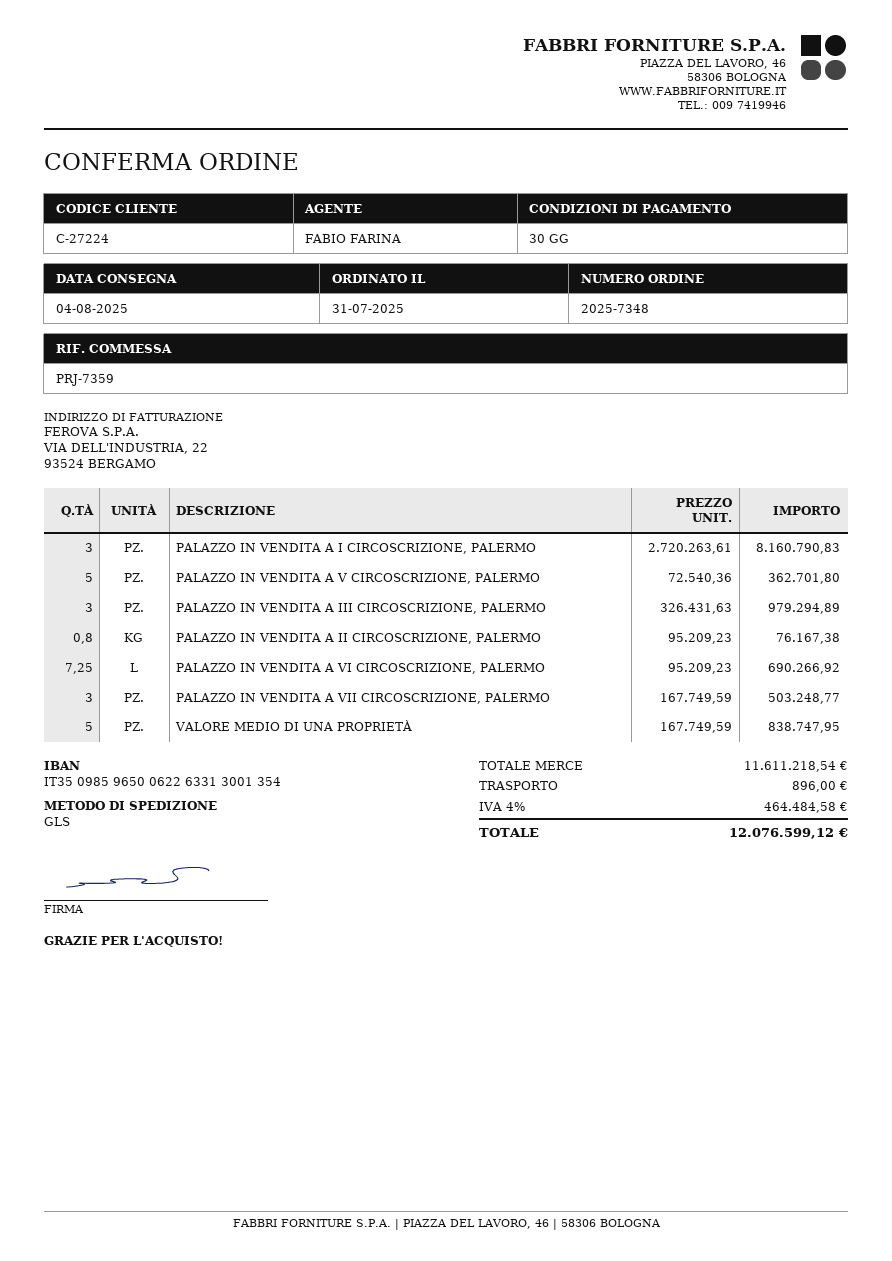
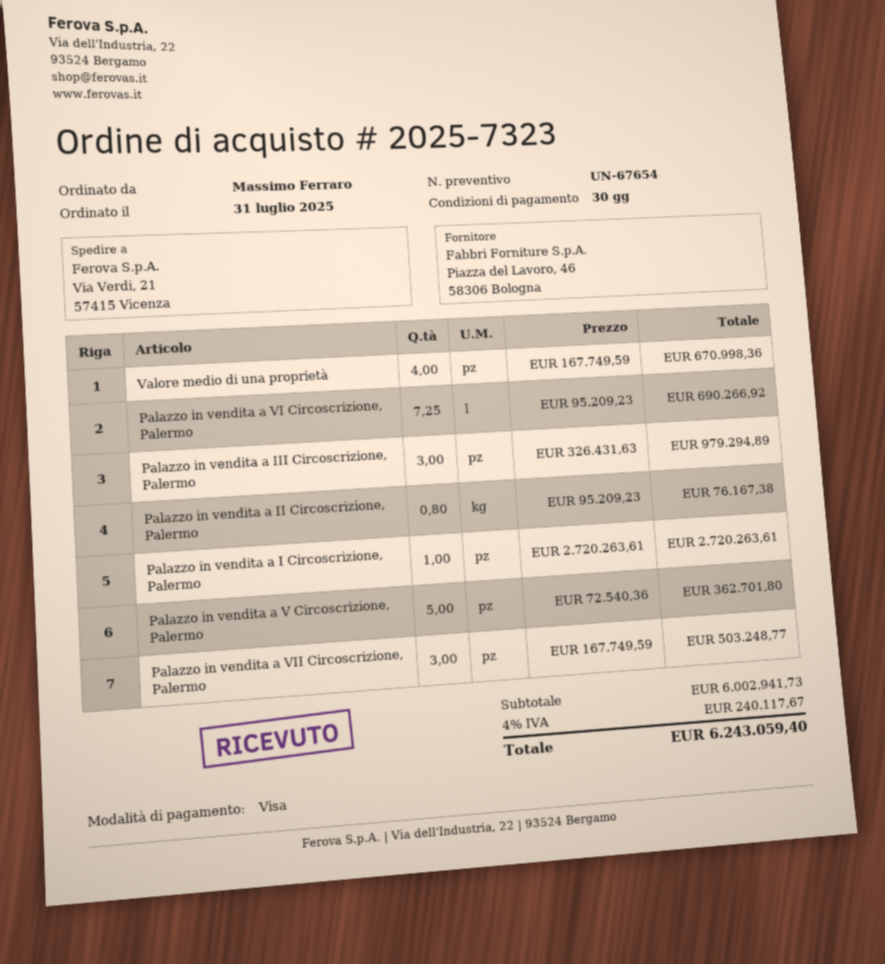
order number: 2025-7348 -> 2025-7323
PALAZZO IN VENDITA A I CIRCOSCRIZIONE, PALERMO: 3 x 2720263.61 = 8160790.83 -> 1 x 2720263.61 = 2720263.61
VALORE MEDIO DI UNA PROPRIETÀ: 5 x 167749.59 = 838747.95 -> 4 x 167749.59 = 670998.36
subtotal: 11611218.54 -> 6002941.73
shipping: 896.00 -> none
tax: 4% = 464484.58 -> 4% = 240117.67
total: 12076599.12 -> 6243059.40

